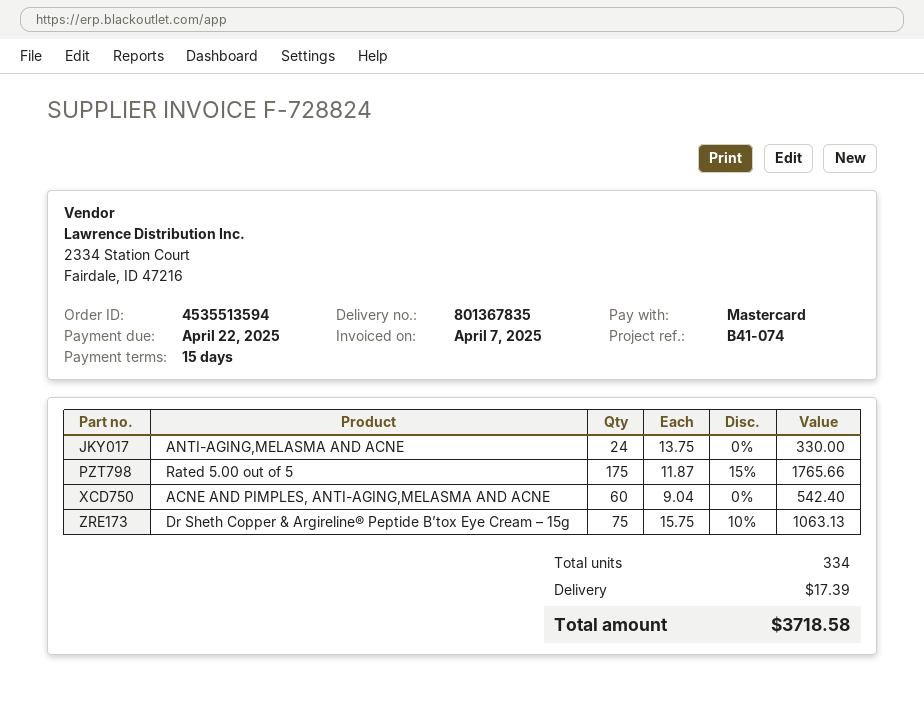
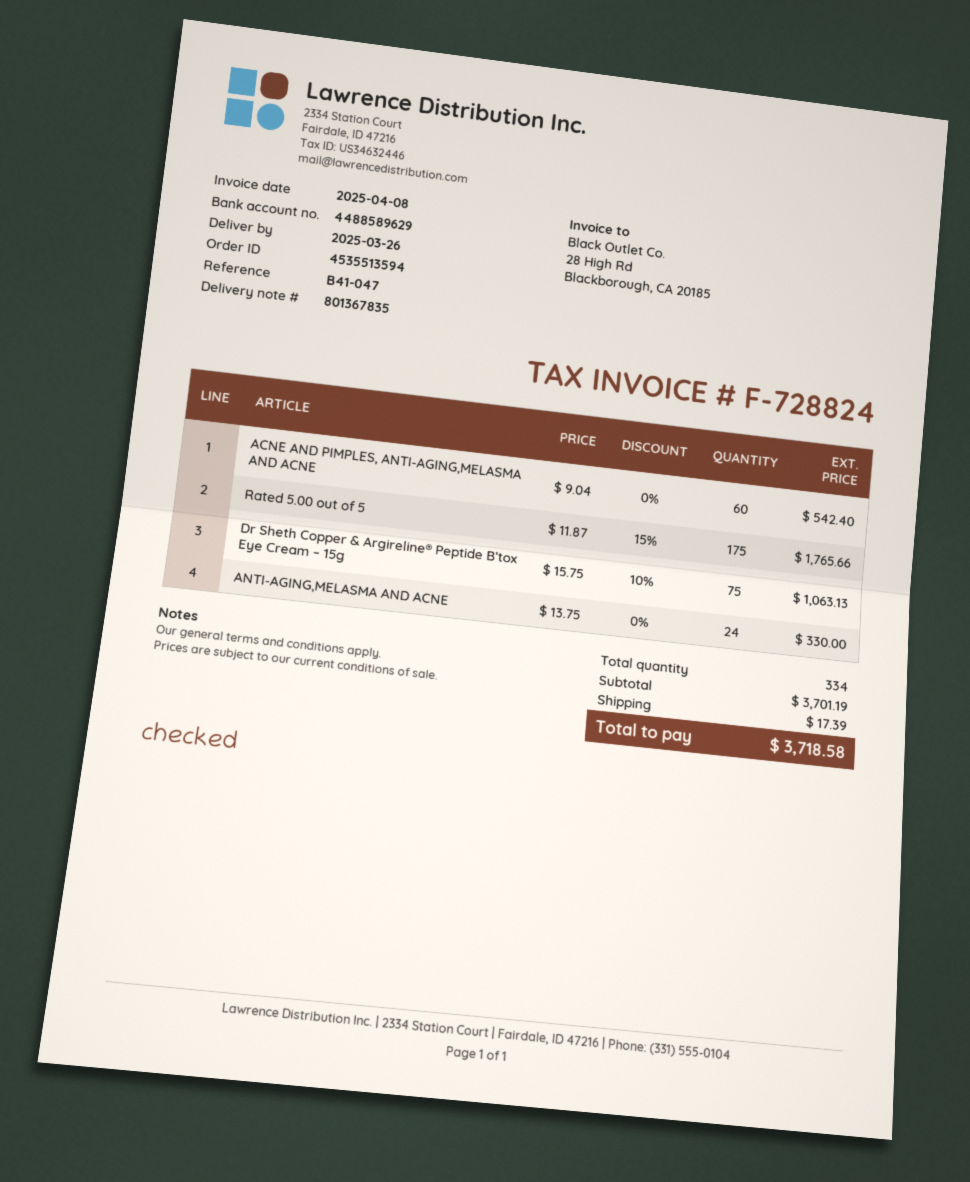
invoice date: 2025-04-07 -> 2025-04-08
reference: B41-074 -> B41-047

